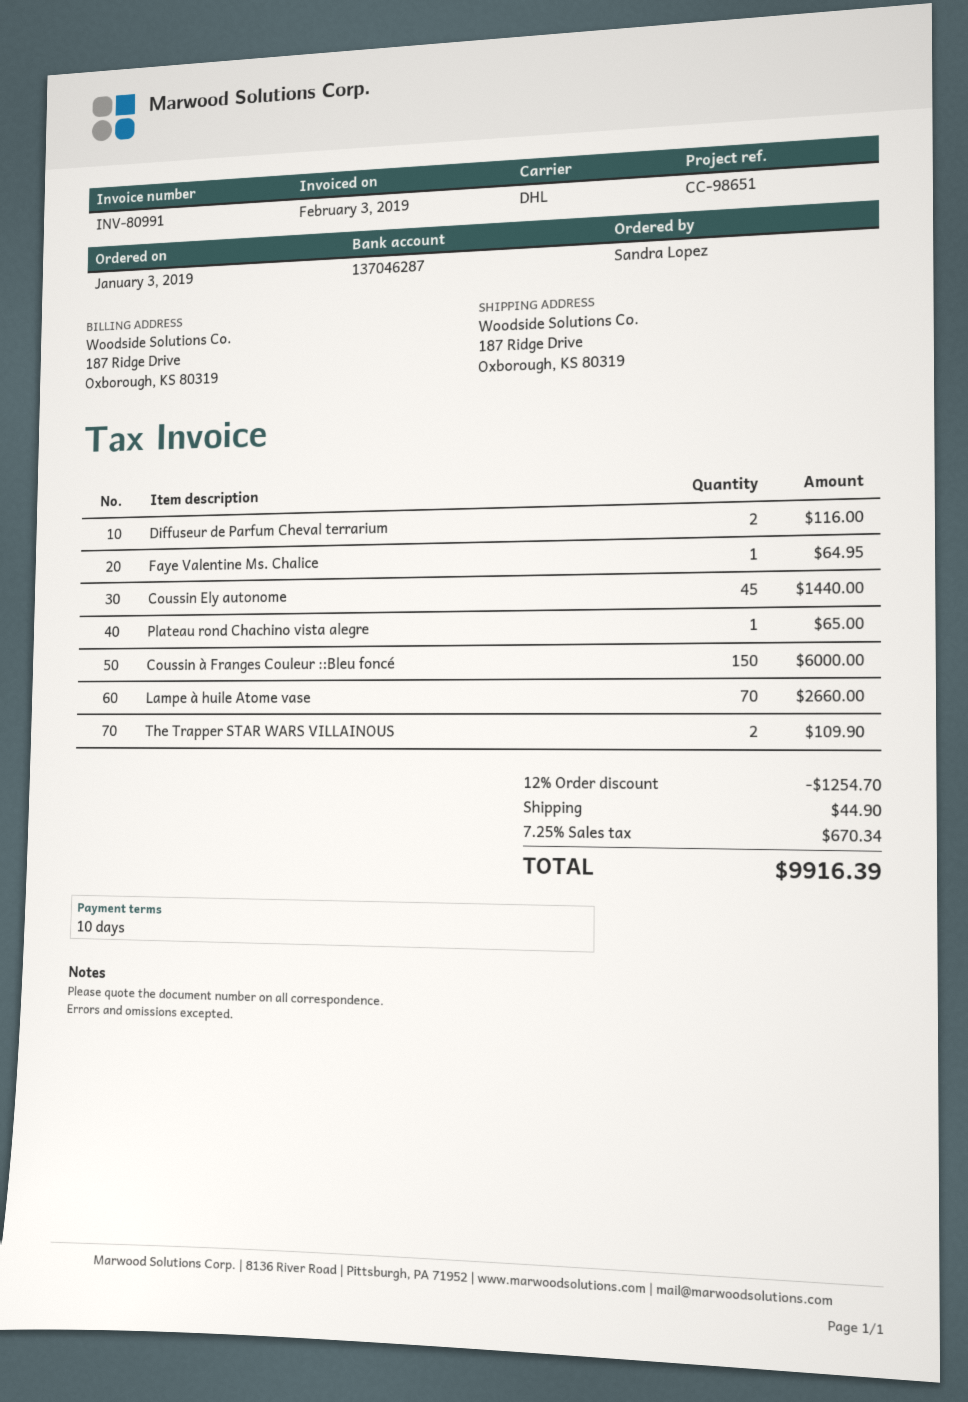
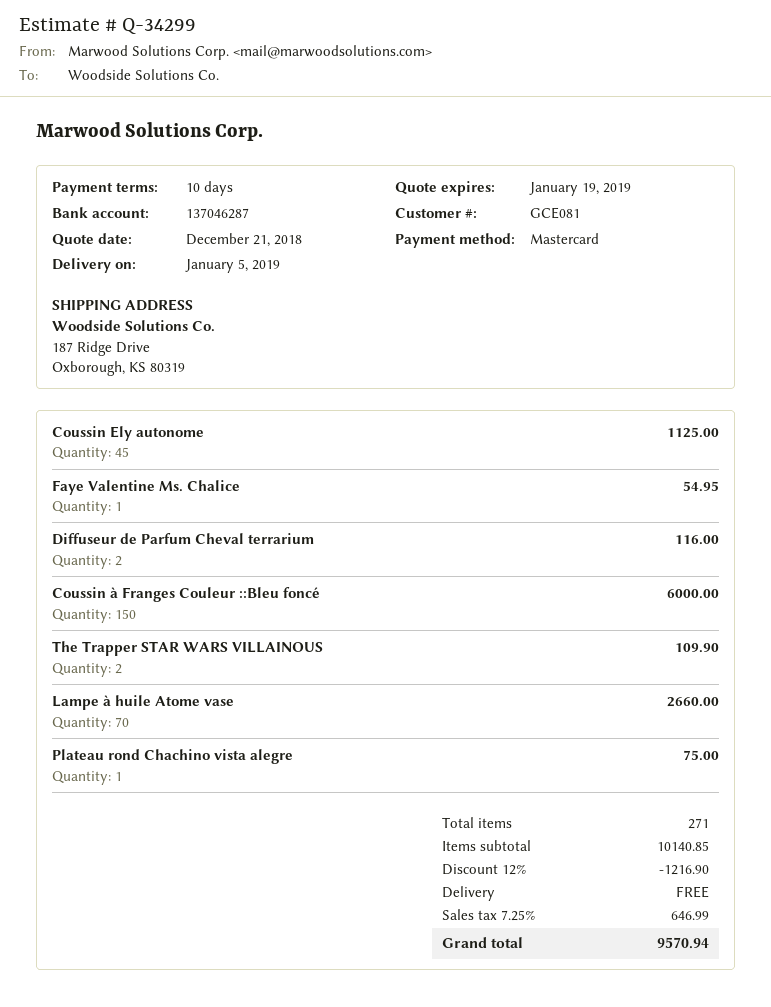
Faye Valentine Ms. Chalice: 1 for 64.95 -> 1 for 54.95
Coussin Ely autonome: 45 for 1440.00 -> 45 for 1125.00
Plateau rond Chachino vista alegre: 1 for 65.00 -> 1 for 75.00
discount: 12% = 1254.70 -> 12% = 1216.90
shipping: 44.90 -> 0.00
tax: 7.25% = 670.34 -> 7.25% = 646.99
total: 9916.39 -> 9570.94

